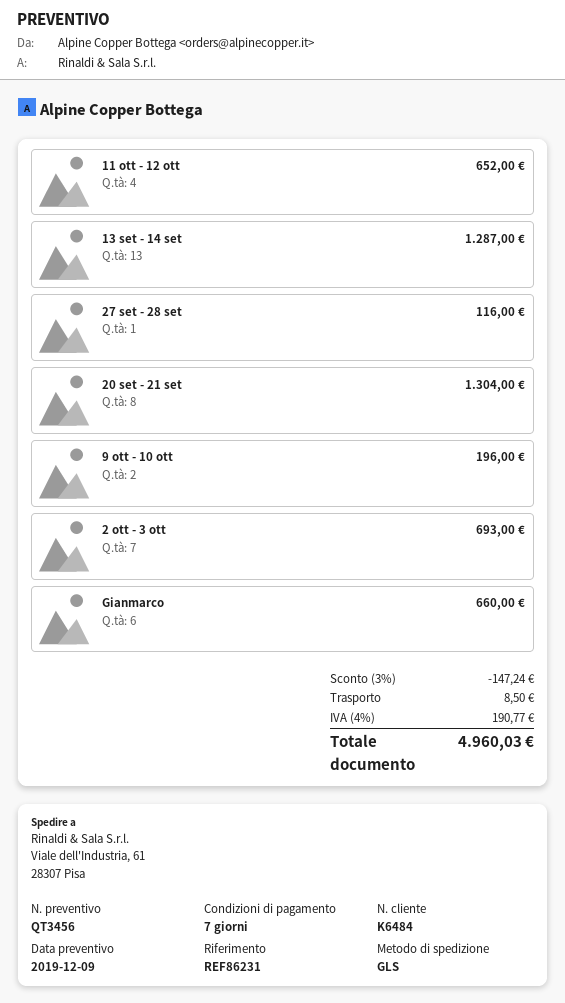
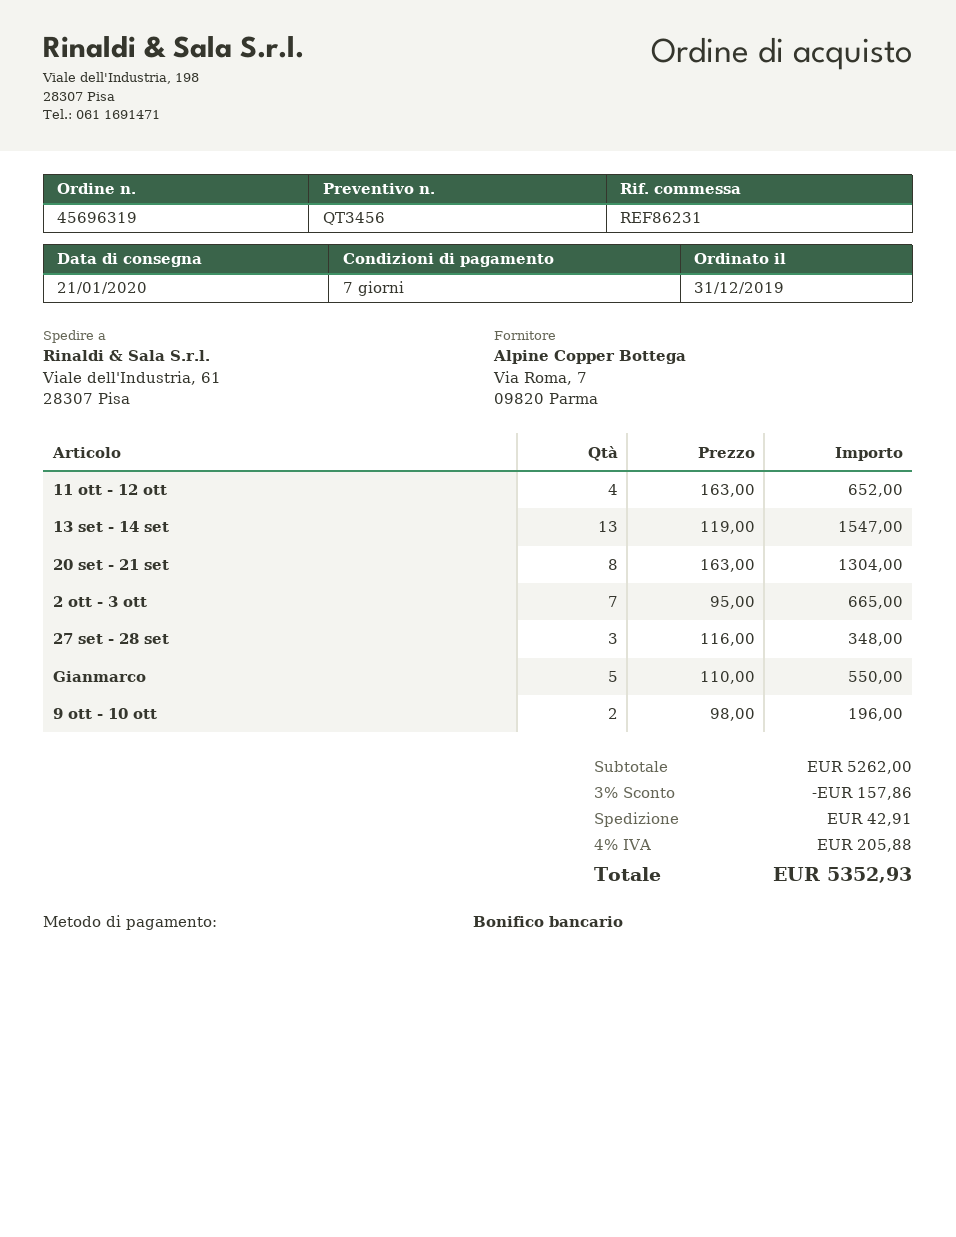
13 set - 14 set: 13 for 1287.00 -> 13 for 1547.00
27 set - 28 set: 1 for 116.00 -> 3 for 348.00
2 ott - 3 ott: 7 for 693.00 -> 7 for 665.00
Gianmarco: 6 for 660.00 -> 5 for 550.00
discount: 3% = 147.24 -> 3% = 157.86
shipping: 8.50 -> 42.91
tax: 4% = 190.77 -> 4% = 205.88
total: 4960.03 -> 5352.93

